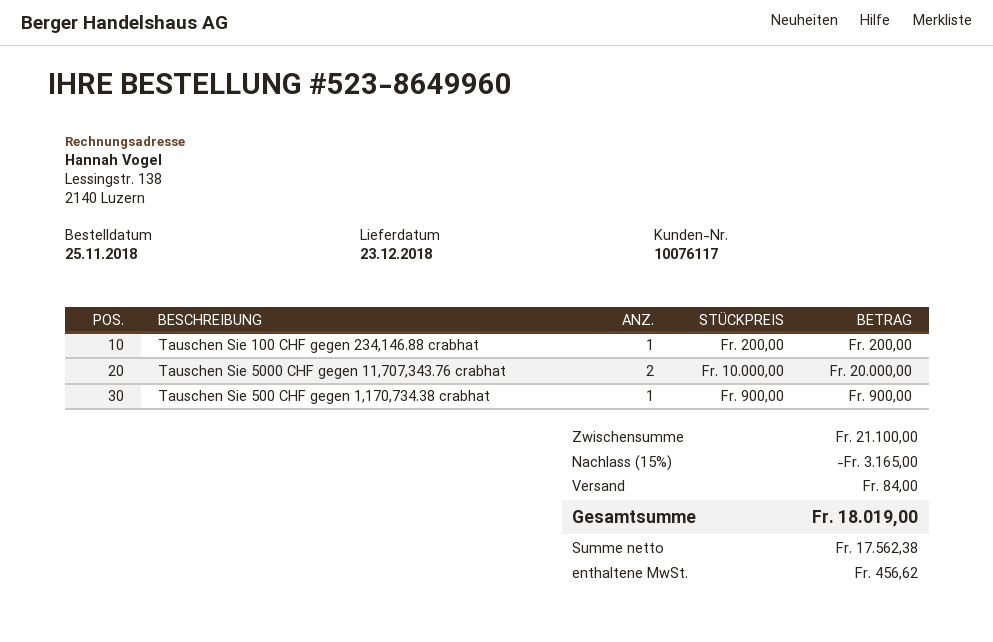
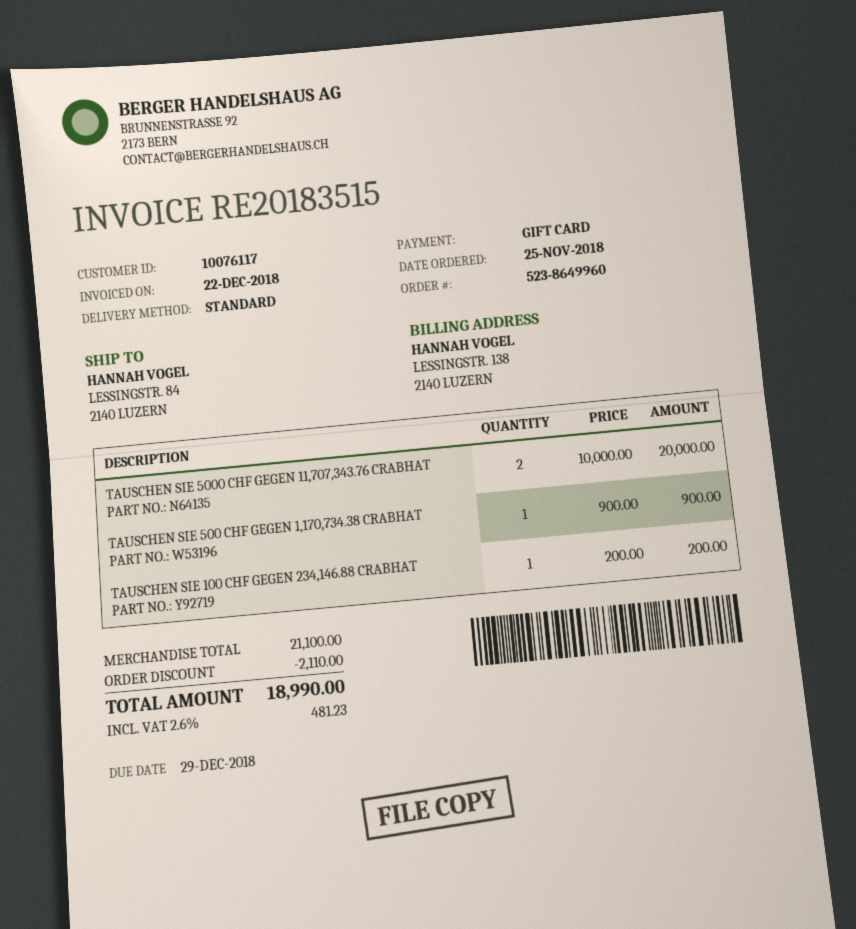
discount: 3165.00 -> 2110.00
shipping: 84.00 -> none
tax: 456.62 -> 481.23
total: 18019.00 -> 18990.00

